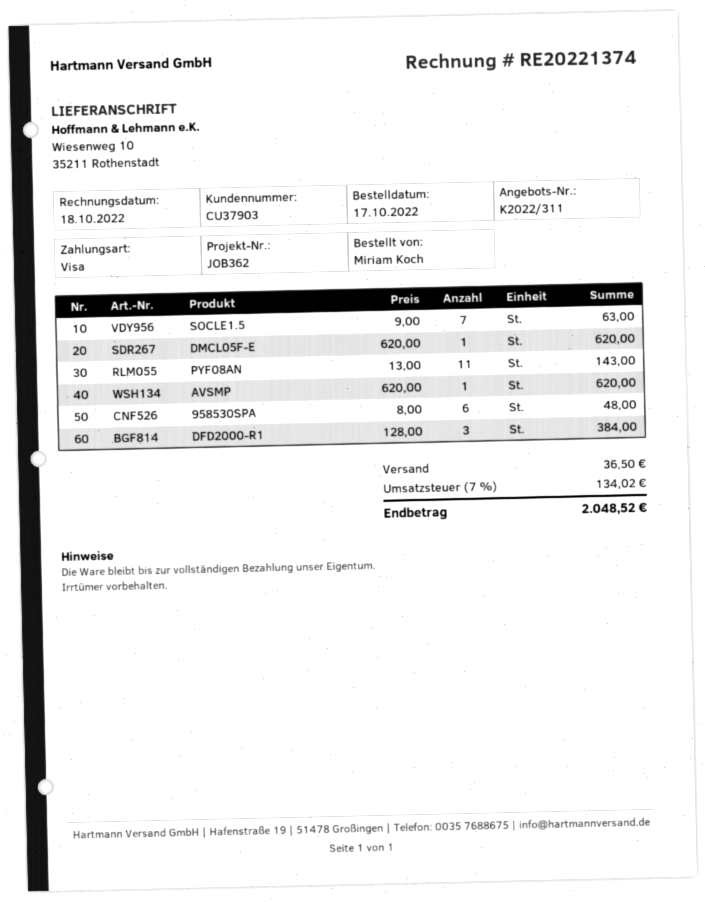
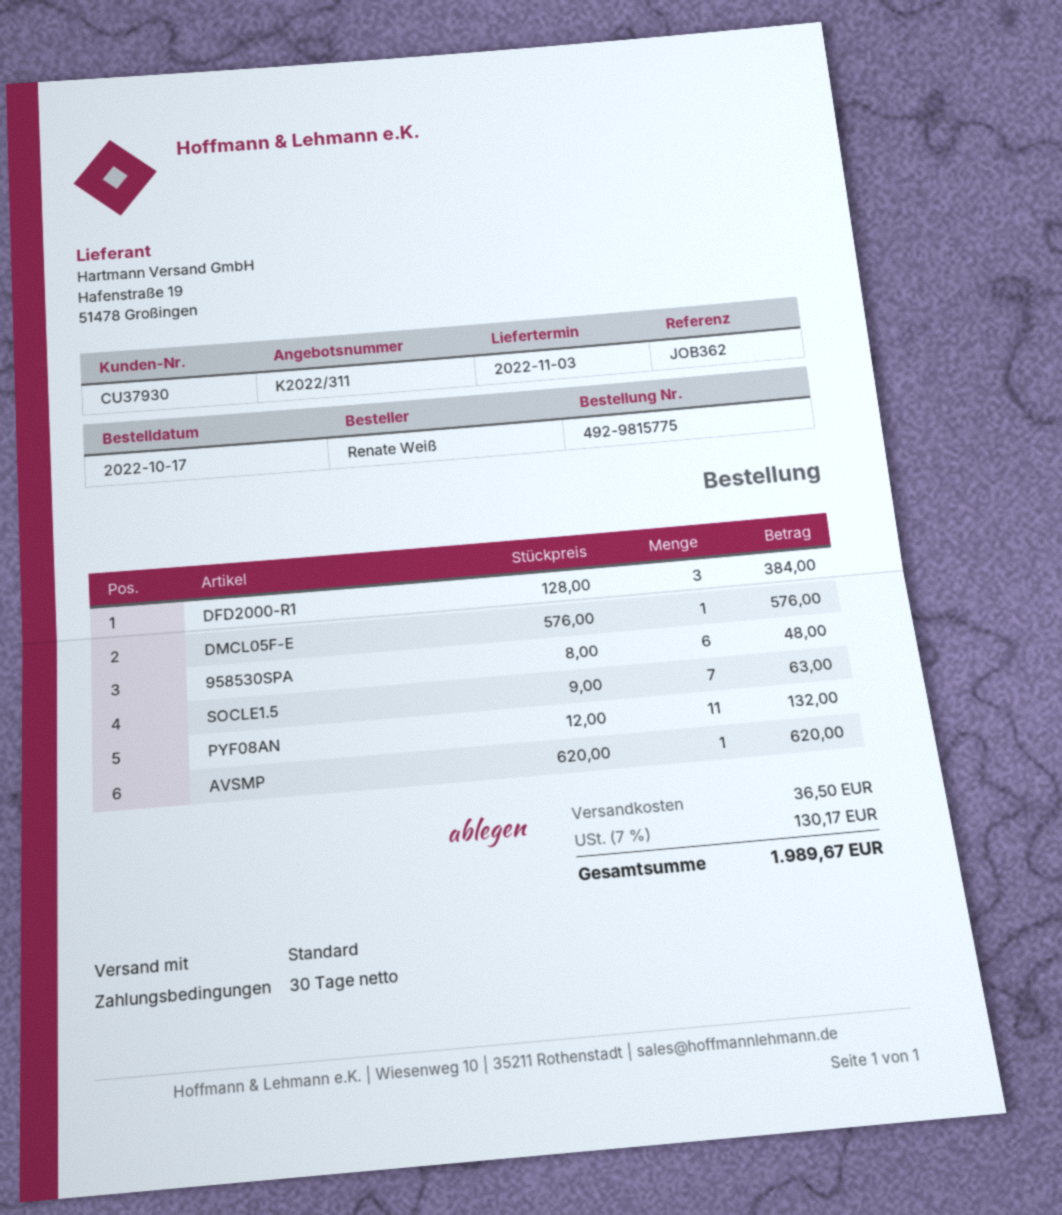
customer number: CU37903 -> CU37930
ordered by: Miriam Koch -> Renate Weiß
DMCL05F-E: 1 x 620.00 = 620.00 -> 1 x 576.00 = 576.00
PYF08AN: 11 x 13.00 = 143.00 -> 11 x 12.00 = 132.00
tax: 7% = 134.02 -> 7% = 130.17
total: 2048.52 -> 1989.67

